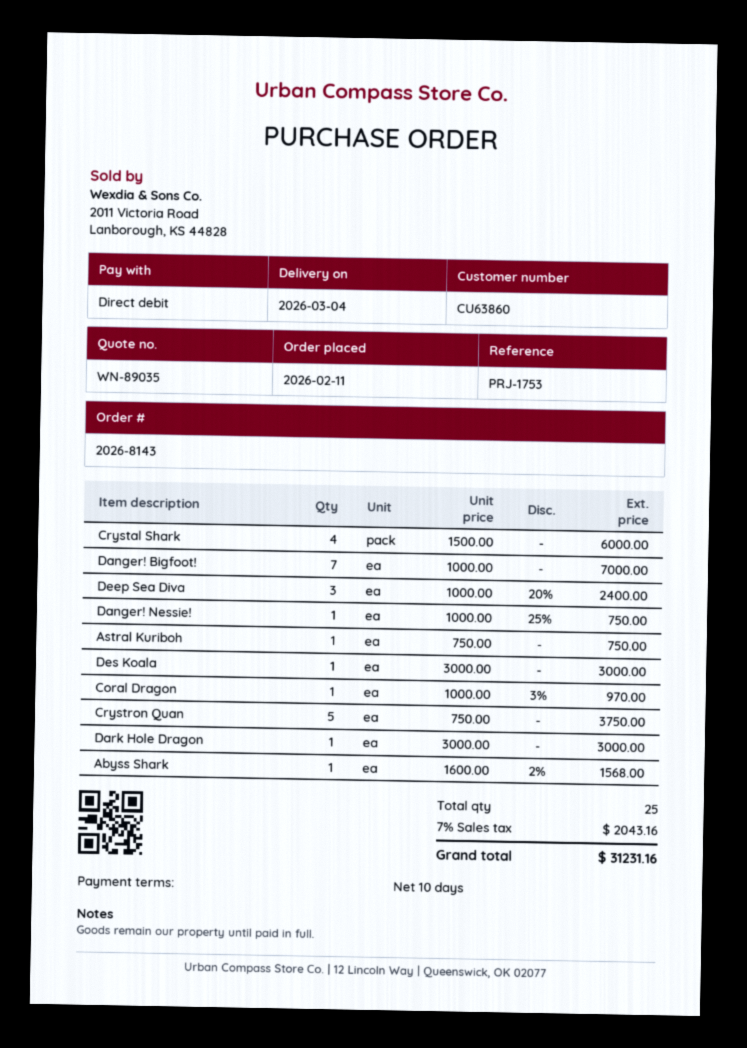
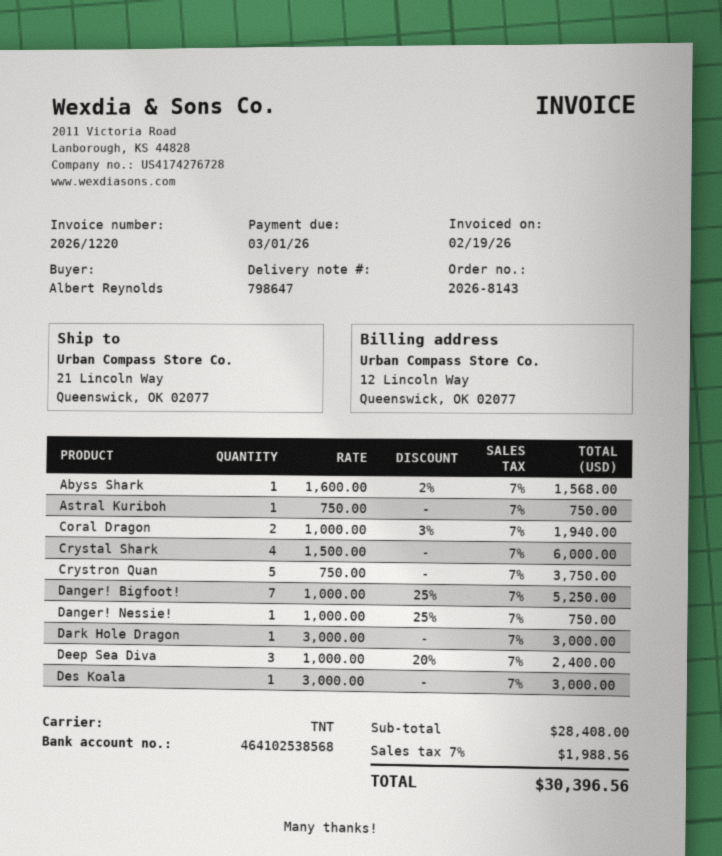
Danger! Bigfoot!: 7 x 1000.00 = 7000.00 -> 7 x 1000.00 - 25% = 5250.00
Coral Dragon: 1 x 1000.00 - 3% = 970.00 -> 2 x 1000.00 - 3% = 1940.00
tax: 7% = 2043.16 -> 7% = 1988.56
total: 31231.16 -> 30396.56

